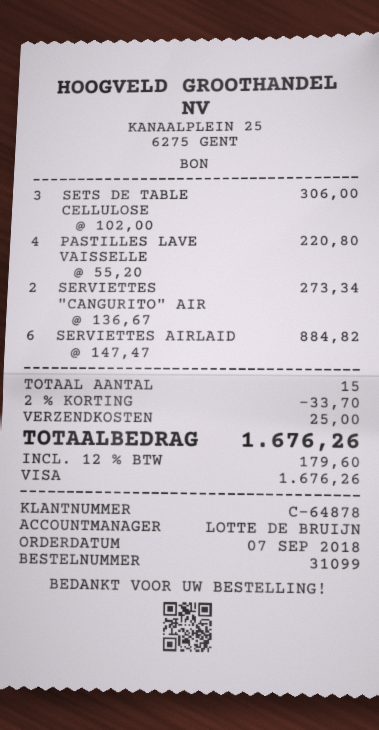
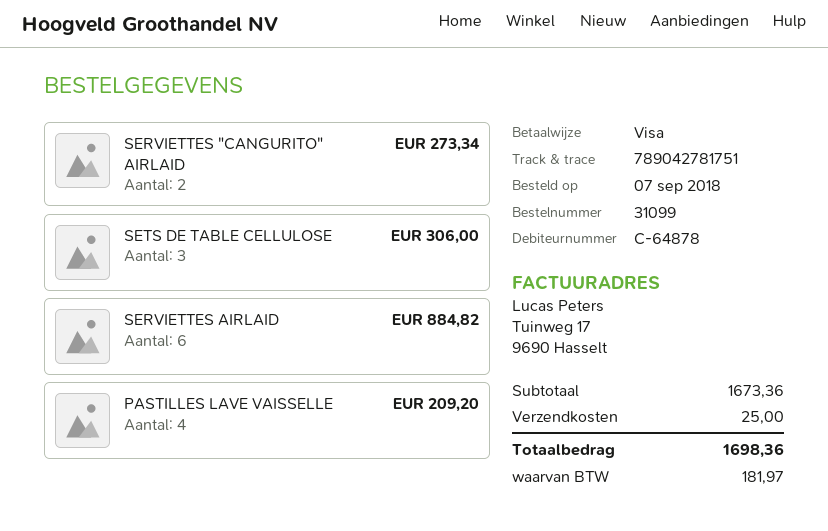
PASTILLES LAVE VAISSELLE: 4 for 220.80 -> 4 for 209.20
discount: 2% = 33.70 -> none
tax: 179.60 -> 181.97
total: 1676.26 -> 1698.36

